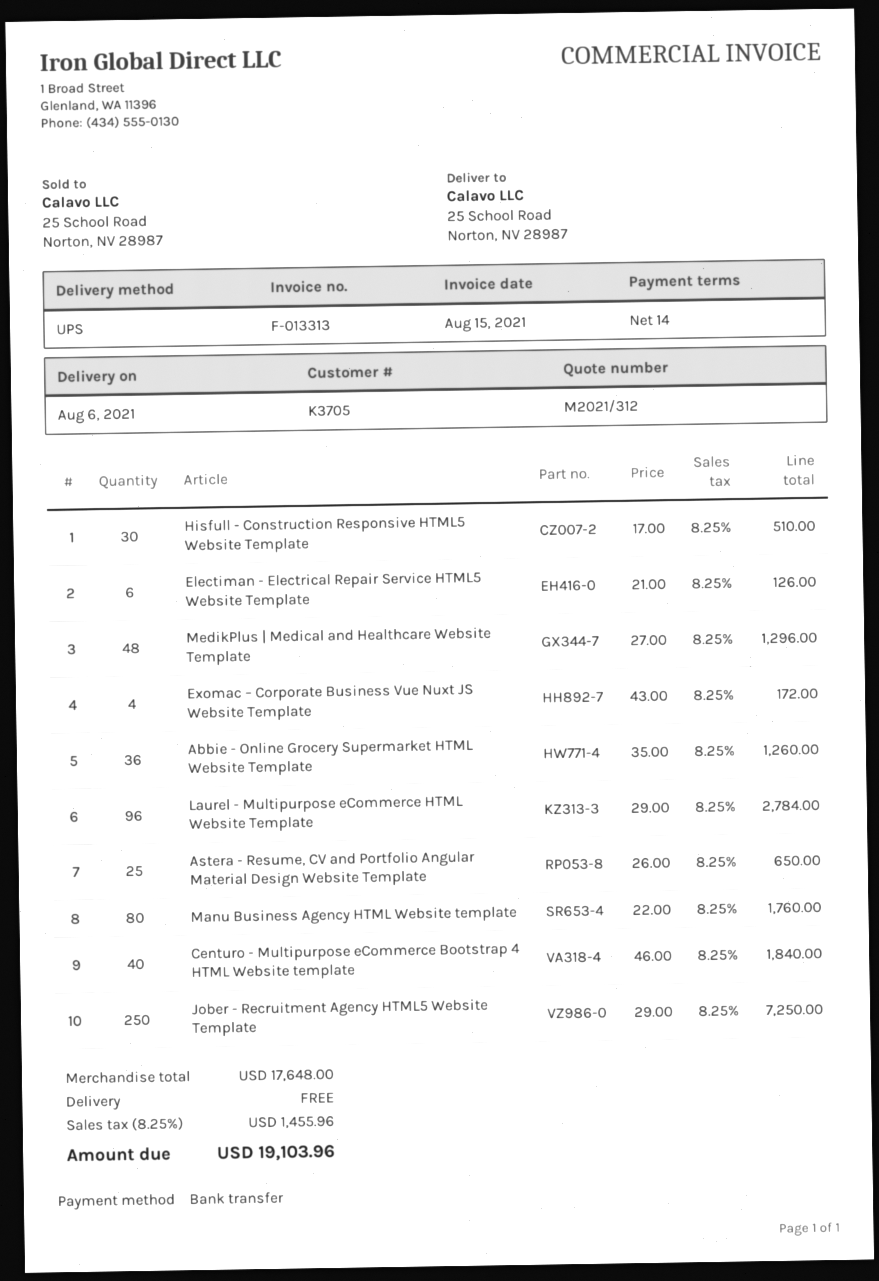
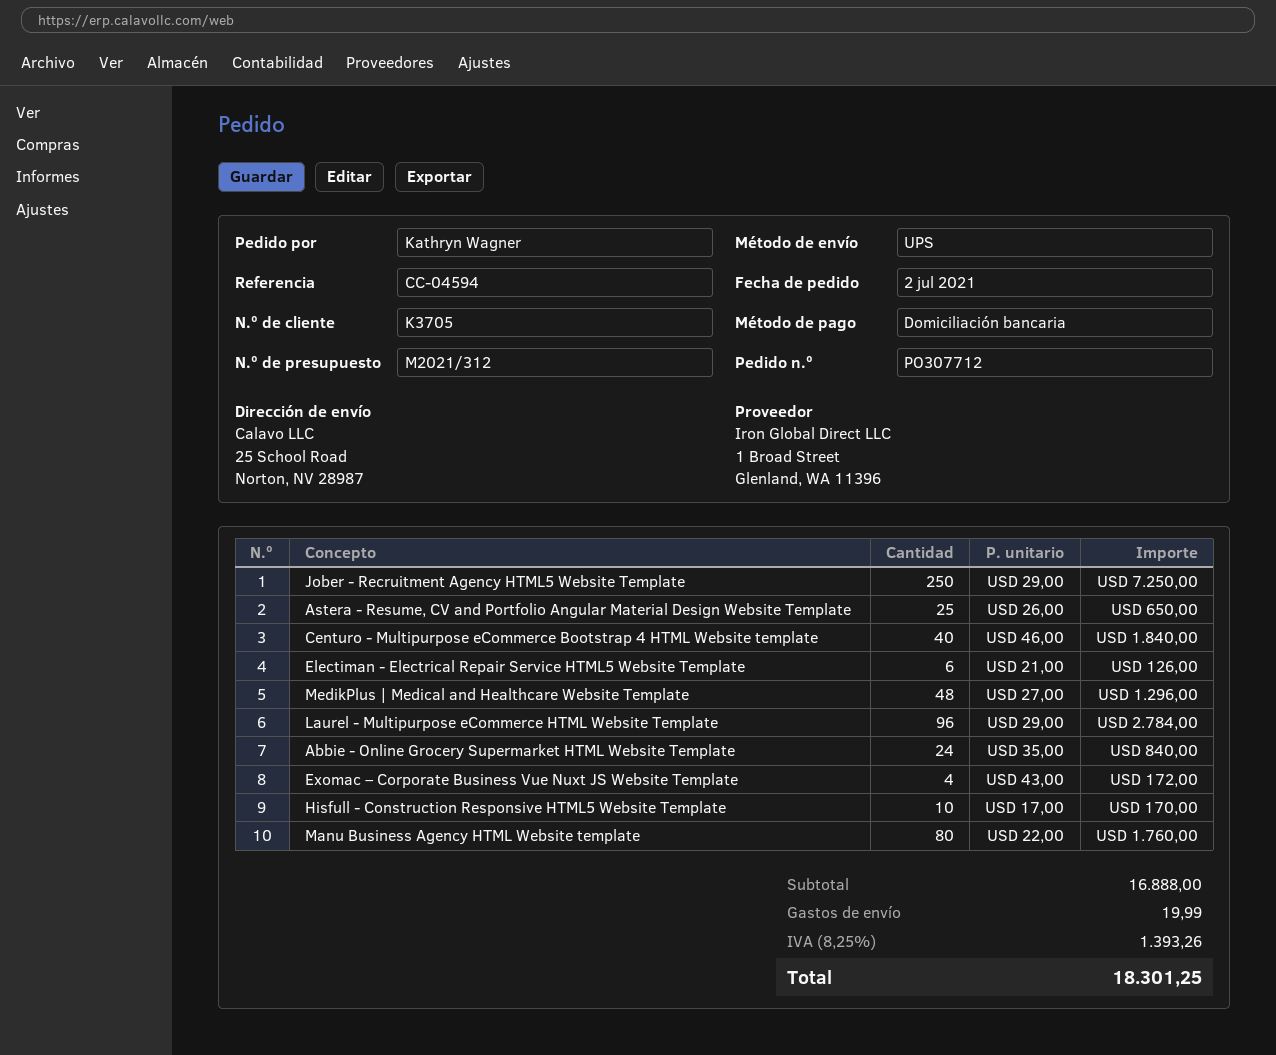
payment method: bank transfer -> direct debit
Hisfull - Construction Responsive HTML5 Website Template: 30 x 17.00 = 510.00 -> 10 x 17.00 = 170.00
Abbie - Online Grocery Supermarket HTML Website Template: 36 x 35.00 = 1260.00 -> 24 x 35.00 = 840.00
subtotal: 17648.00 -> 16888.00
shipping: 0.00 -> 19.99
tax: 8.25% = 1455.96 -> 8.25% = 1393.26
total: 19103.96 -> 18301.25

